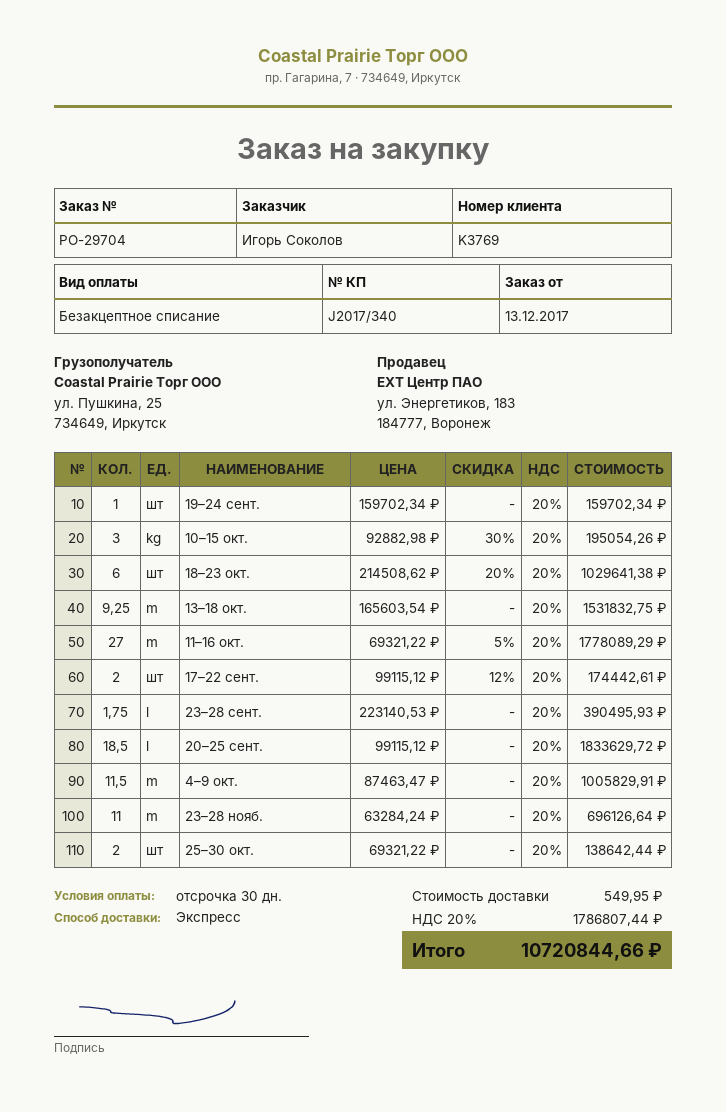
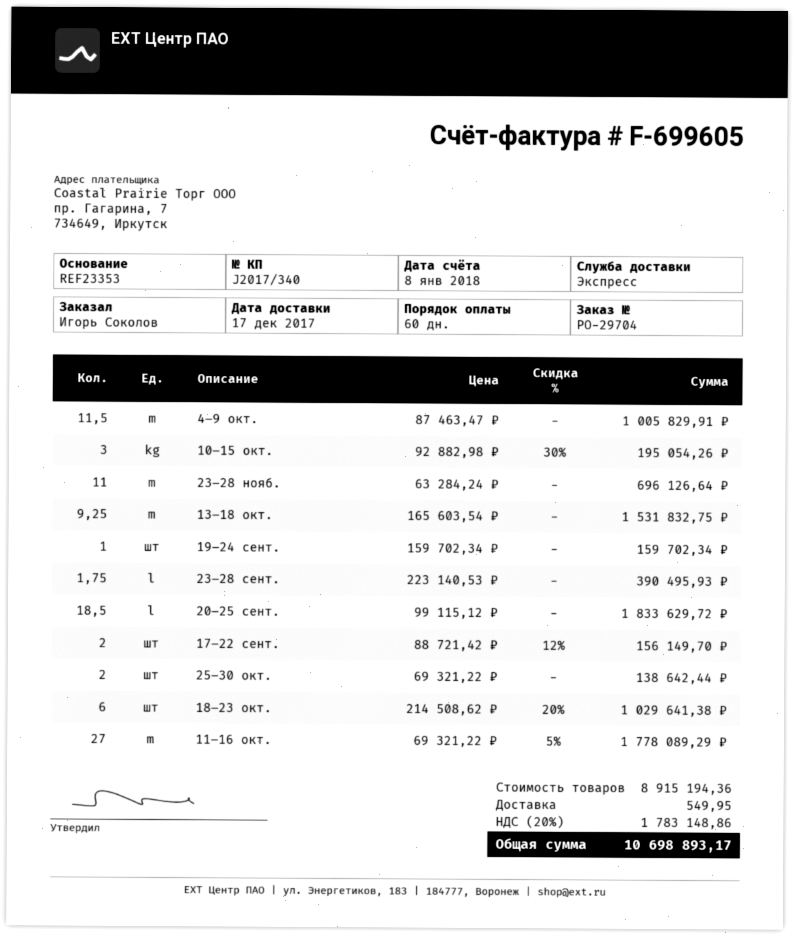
payment terms: 30 days -> 60 days
17–22 сент.: 2 x 99115.12 - 12% = 174442.61 -> 2 x 88721.42 - 12% = 156149.70
tax: 20% = 1786807.44 -> 20% = 1783148.86
total: 10720844.66 -> 10698893.17

